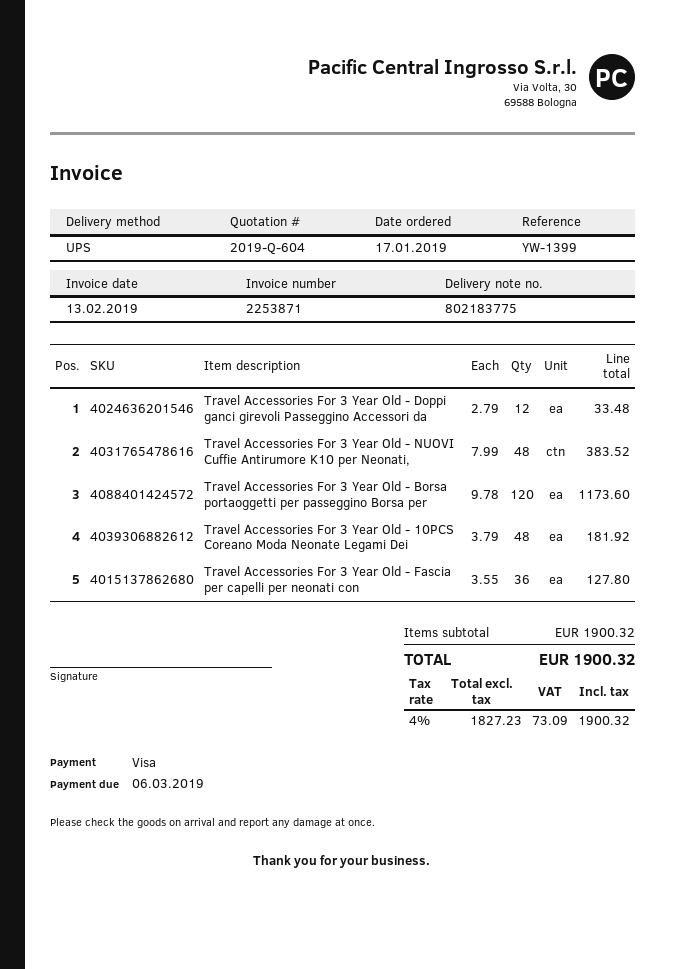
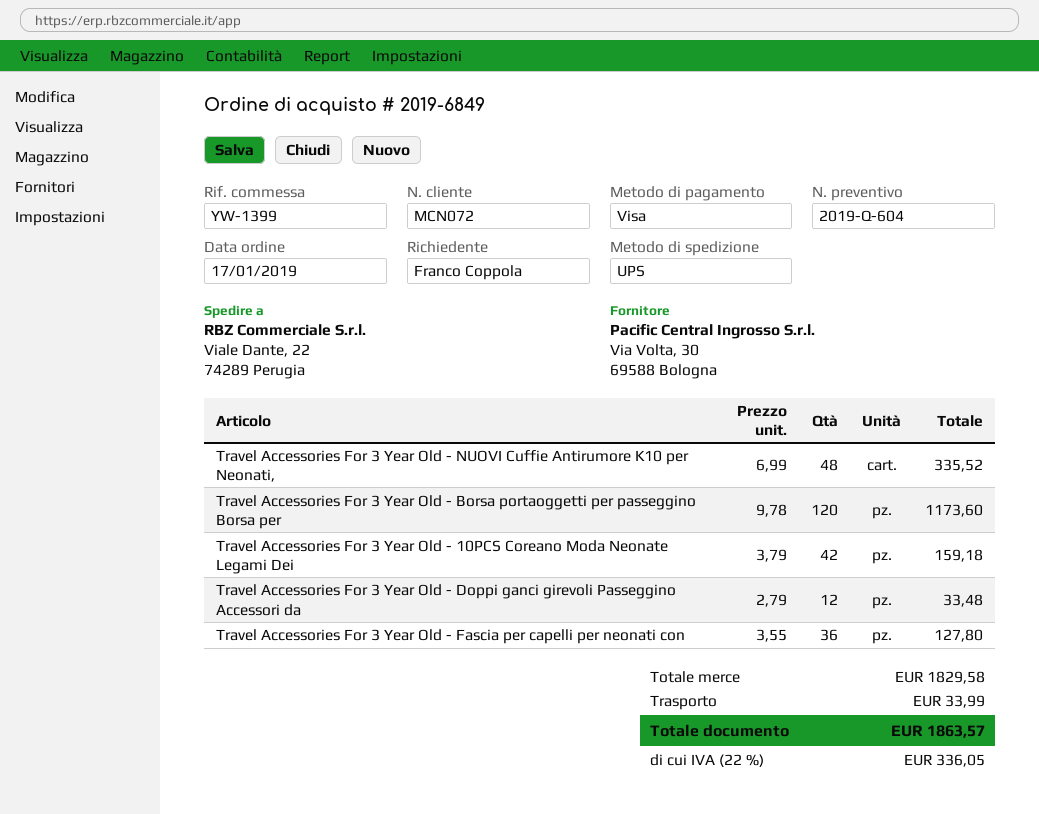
Travel Accessories For 3 Year Old - NUOVI Cuffie Antirumore K10 per Neonati,: 48 x 7.99 = 383.52 -> 48 x 6.99 = 335.52
Travel Accessories For 3 Year Old - 10PCS Coreano Moda Neonate Legami Dei: 48 x 3.79 = 181.92 -> 42 x 3.79 = 159.18
subtotal: 1900.32 -> 1829.58
shipping: none -> 33.99
tax: 4% = 73.09 -> 22% = 336.05
total: 1900.32 -> 1863.57

